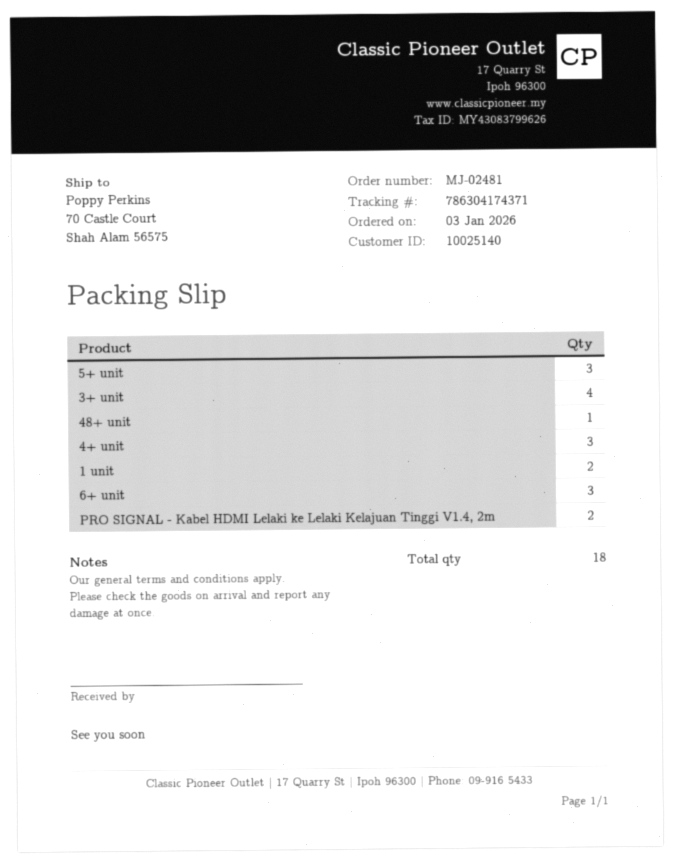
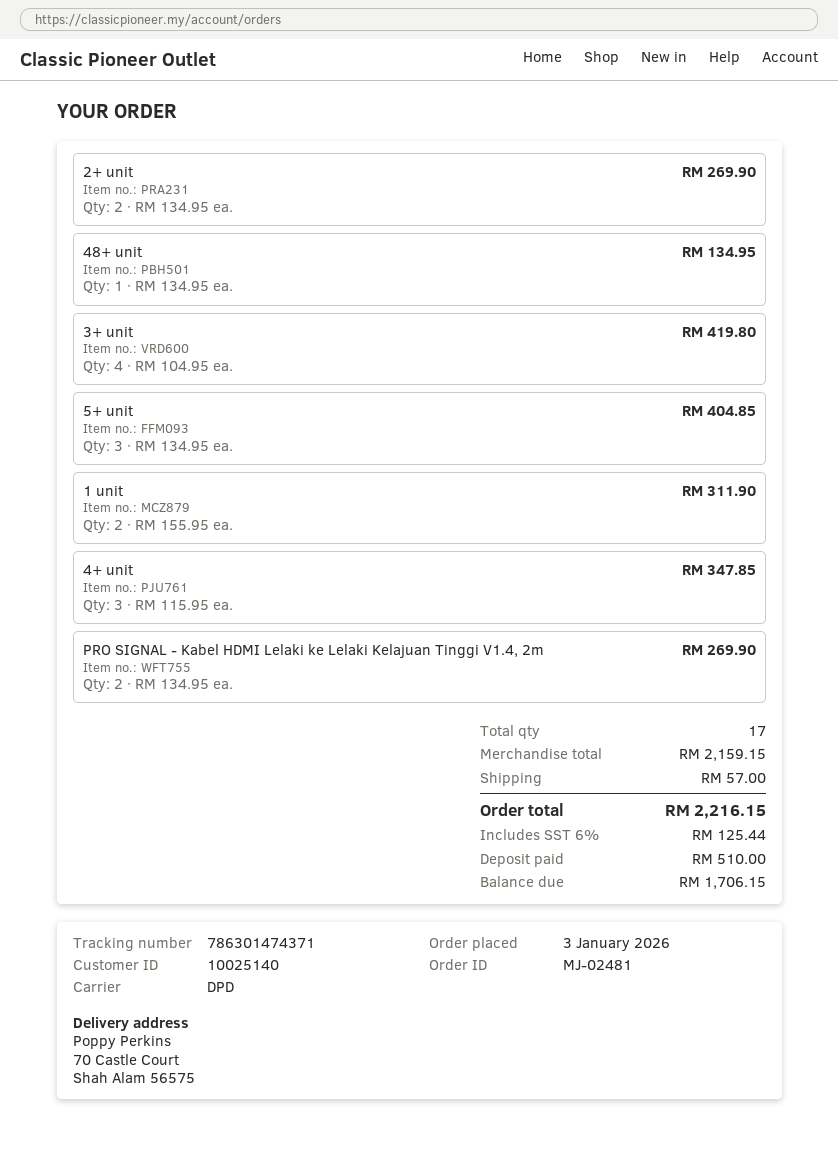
tracking number: 786304174371 -> 786301474371
6+ unit: 3 -> none
2+ unit: none -> 2
total quantity: 18 -> 17

